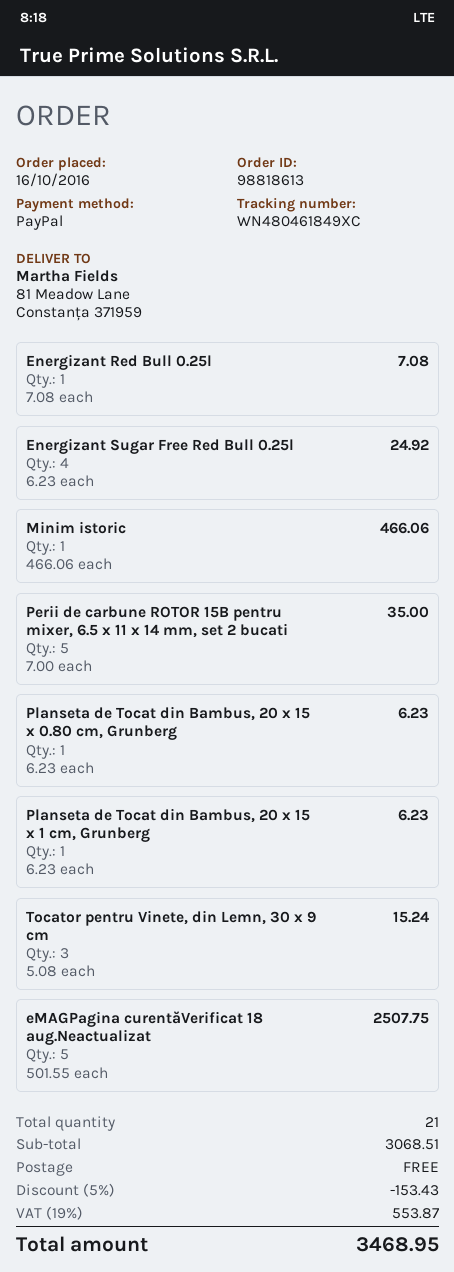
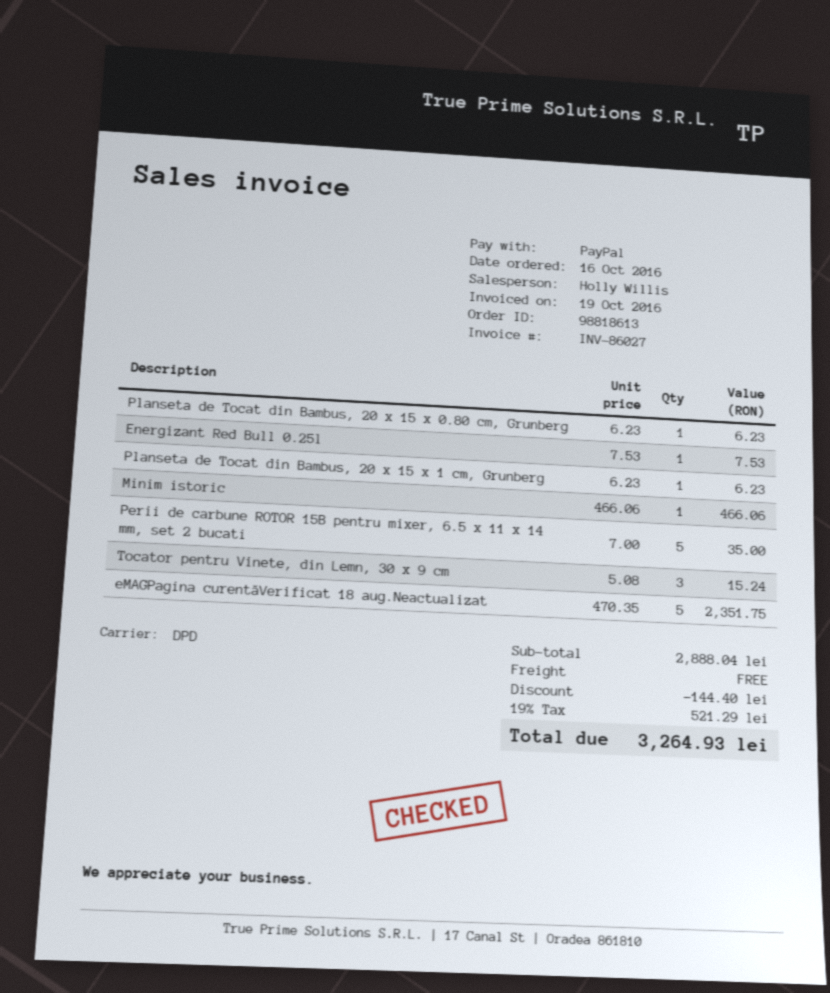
Energizant Red Bull 0.25l: 1 x 7.08 = 7.08 -> 1 x 7.53 = 7.53
Energizant Sugar Free Red Bull 0.25l: 4 x 6.23 = 24.92 -> none
eMAGPagina curentăVerificat 18 aug.Neactualizat: 5 x 501.55 = 2507.75 -> 5 x 470.35 = 2351.75
subtotal: 3068.51 -> 2888.04
discount: 153.43 -> 144.40
tax: 19% = 553.87 -> 19% = 521.29
total: 3468.95 -> 3264.93

